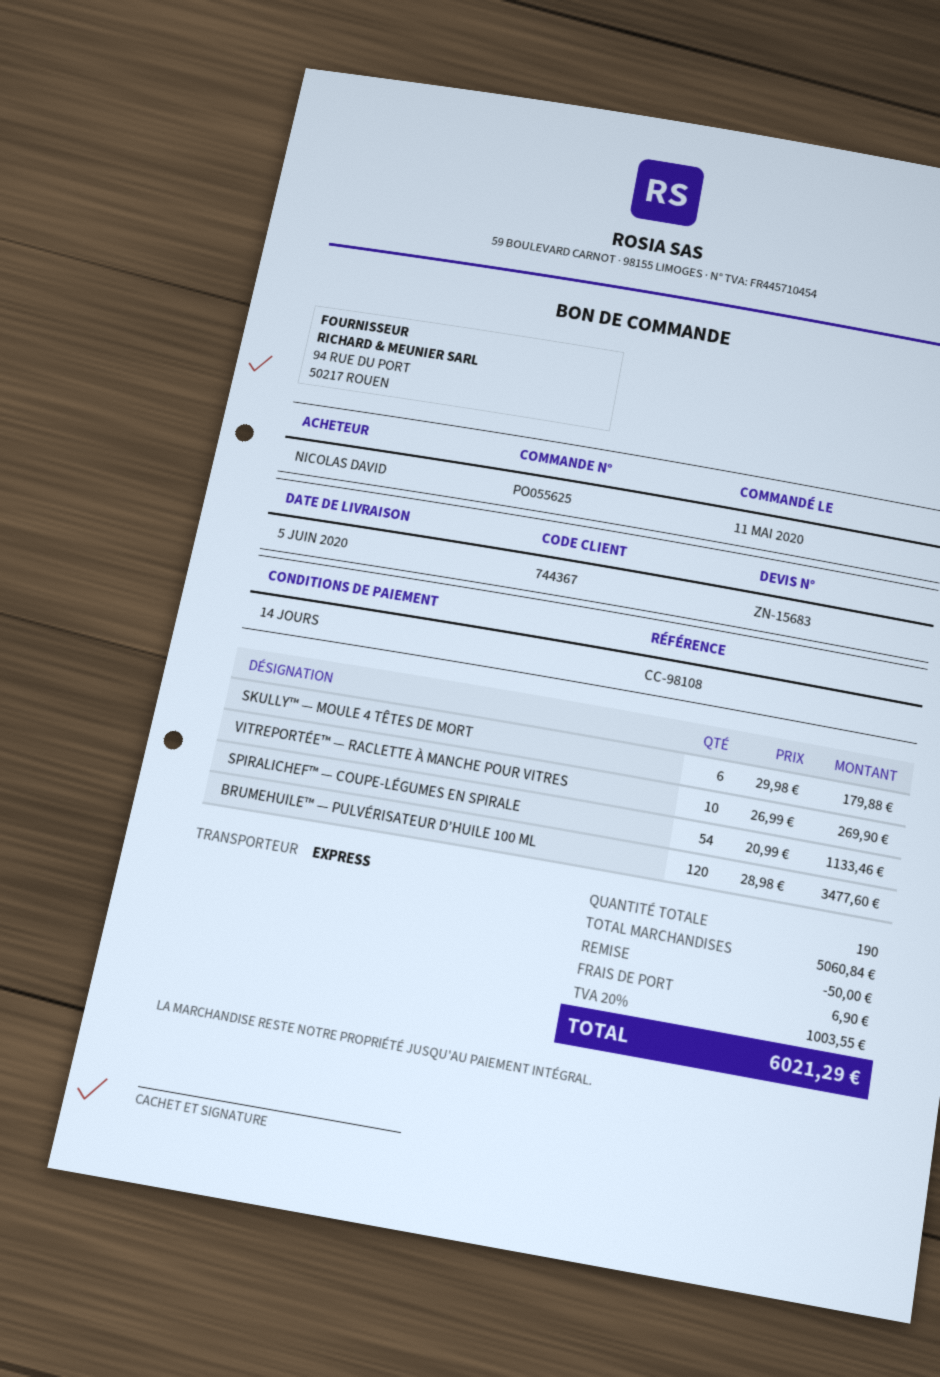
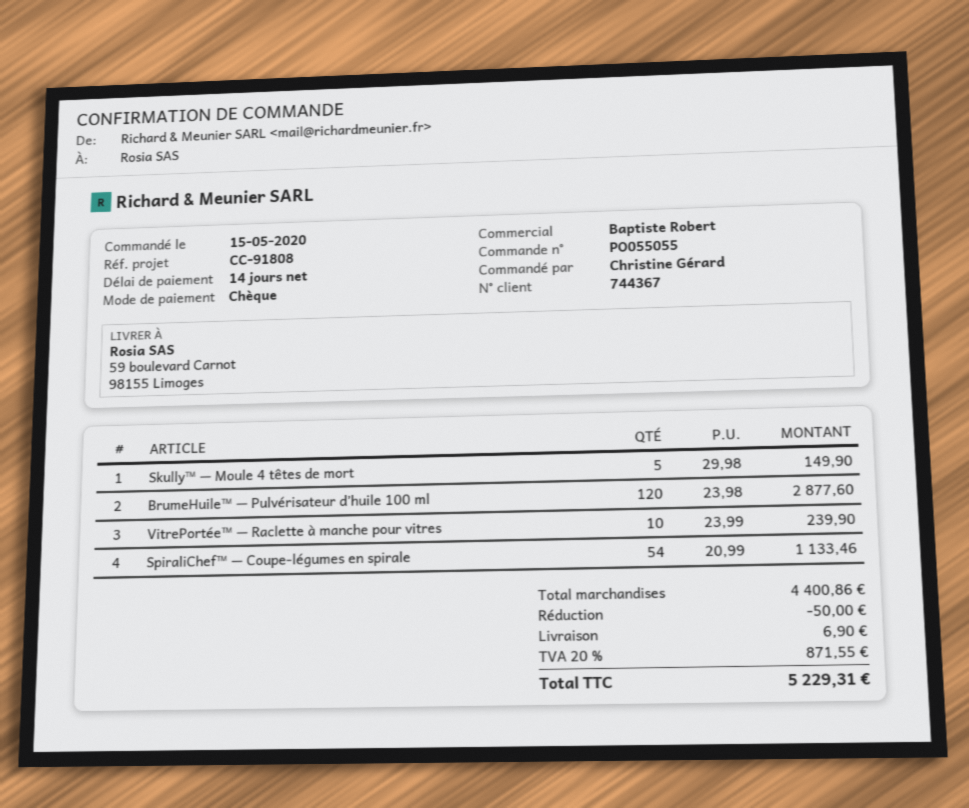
order number: PO055625 -> PO055055
order date: 2020-05-11 -> 2020-05-15
reference: CC-98108 -> CC-91808
ordered by: NICOLAS DAVID -> Christine Gérard
SKULLY™ — MOULE 4 TÊTES DE MORT: 6 x 29.98 = 179.88 -> 5 x 29.98 = 149.90
VITREPORTÉE™ — RACLETTE À MANCHE POUR VITRES: 10 x 26.99 = 269.90 -> 10 x 23.99 = 239.90
BRUMEHUILE™ — PULVÉRISATEUR D’HUILE 100 ML: 120 x 28.98 = 3477.60 -> 120 x 23.98 = 2877.60
subtotal: 5060.84 -> 4400.86
tax: 20% = 1003.55 -> 20% = 871.55
total: 6021.29 -> 5229.31

